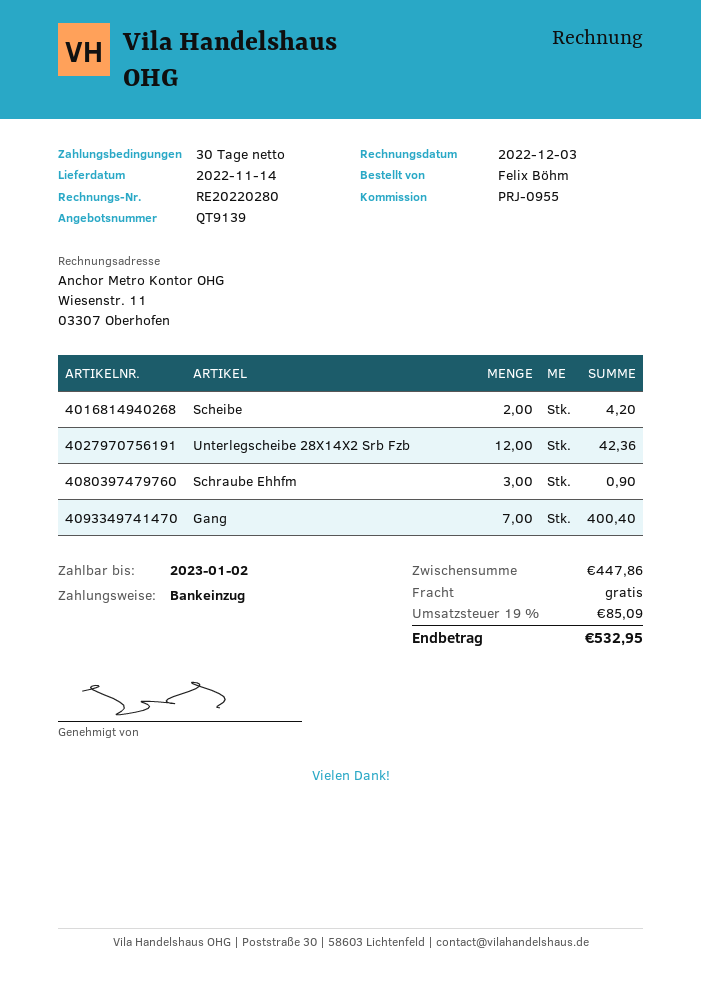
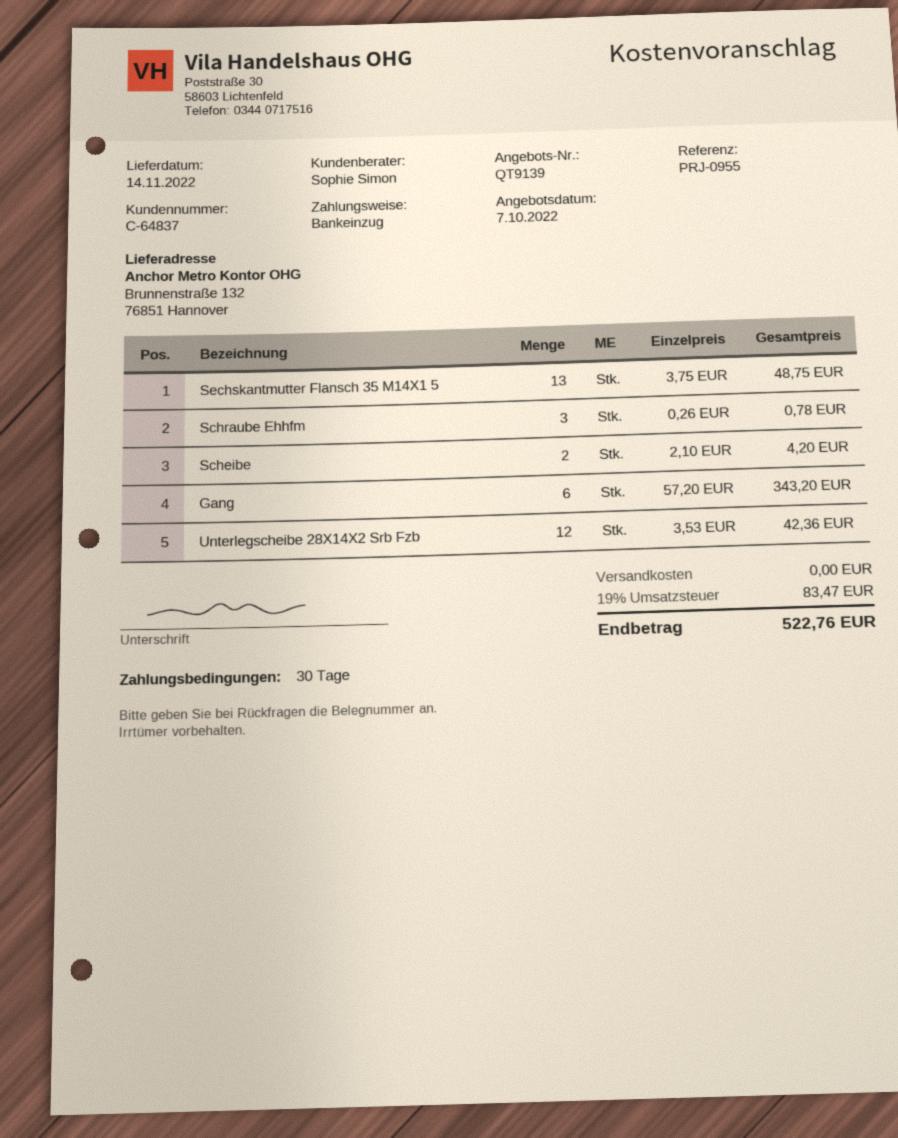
Schraube Ehhfm: 3 for 0.90 -> 3 for 0.78
Gang: 7 for 400.40 -> 6 for 343.20
Sechskantmutter Flansch 35 M14X1 5: none -> 13 for 48.75
tax: 19% = 85.09 -> 19% = 83.47
total: 532.95 -> 522.76

